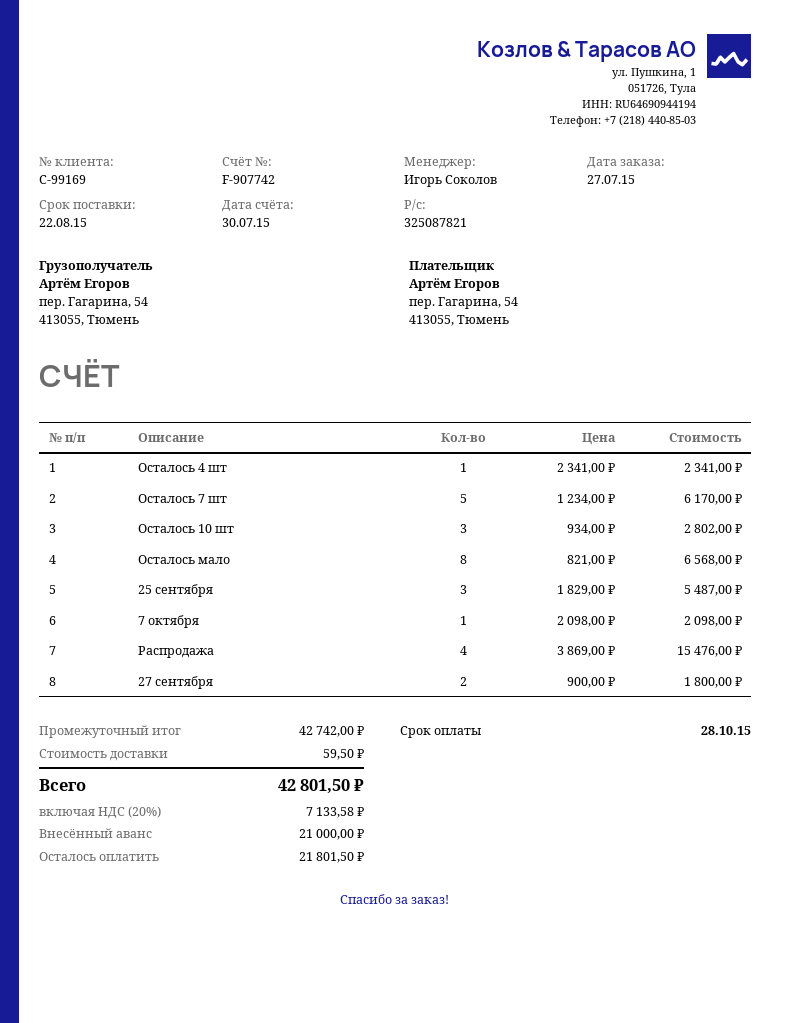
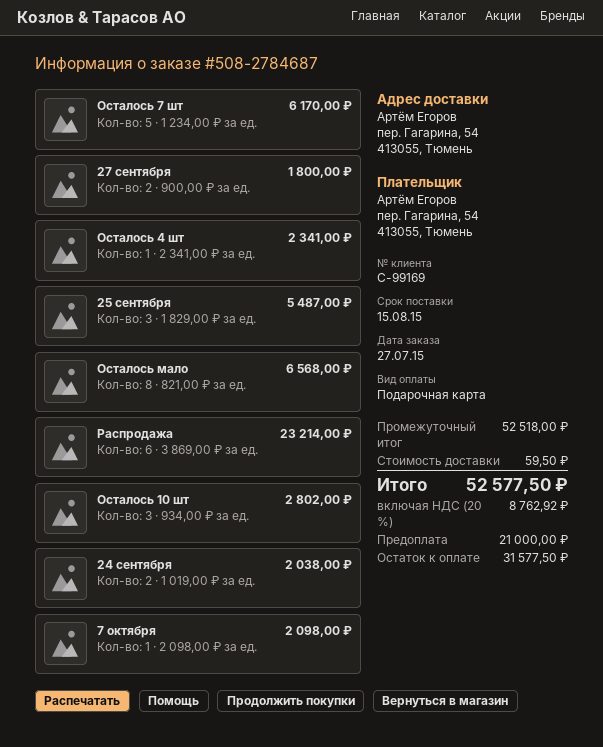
delivery date: 2015-08-22 -> 2015-08-15
Распродажа: 4 x 3869.00 = 15476.00 -> 6 x 3869.00 = 23214.00
24 сентября: none -> 2 x 1019.00 = 2038.00
subtotal: 42742.00 -> 52518.00
tax: 20% = 7133.58 -> 20% = 8762.92
total: 42801.50 -> 52577.50
balance: 21801.50 -> 31577.50

